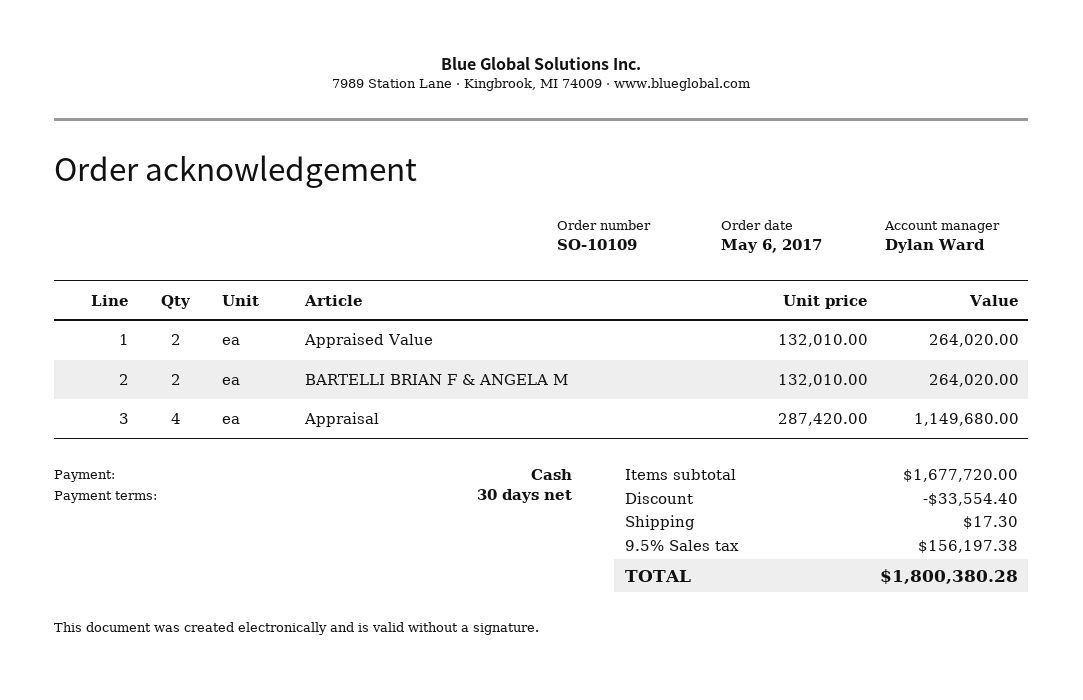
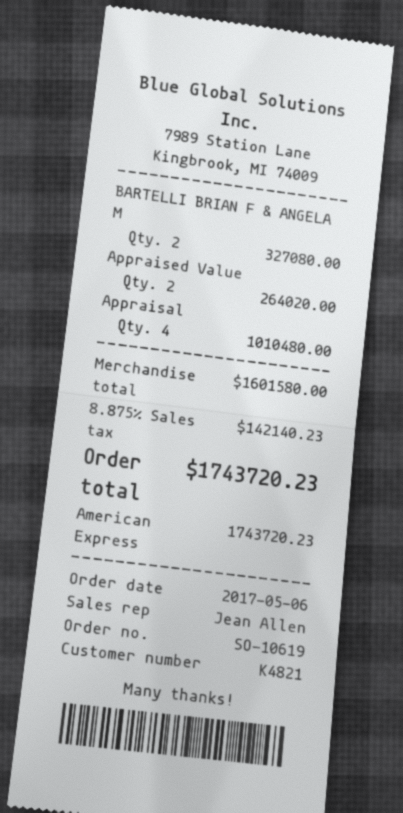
order number: SO-10109 -> SO-10619
sales rep: Dylan Ward -> Jean Allen
payment method: cash -> American Express
BARTELLI BRIAN F & ANGELA M: 2 for 264020.00 -> 2 for 327080.00
Appraisal: 4 for 1149680.00 -> 4 for 1010480.00
subtotal: 1677720.00 -> 1601580.00
discount: 33554.40 -> none
shipping: 17.30 -> none
tax: 9.5% = 156197.38 -> 8.875% = 142140.23
total: 1800380.28 -> 1743720.23

